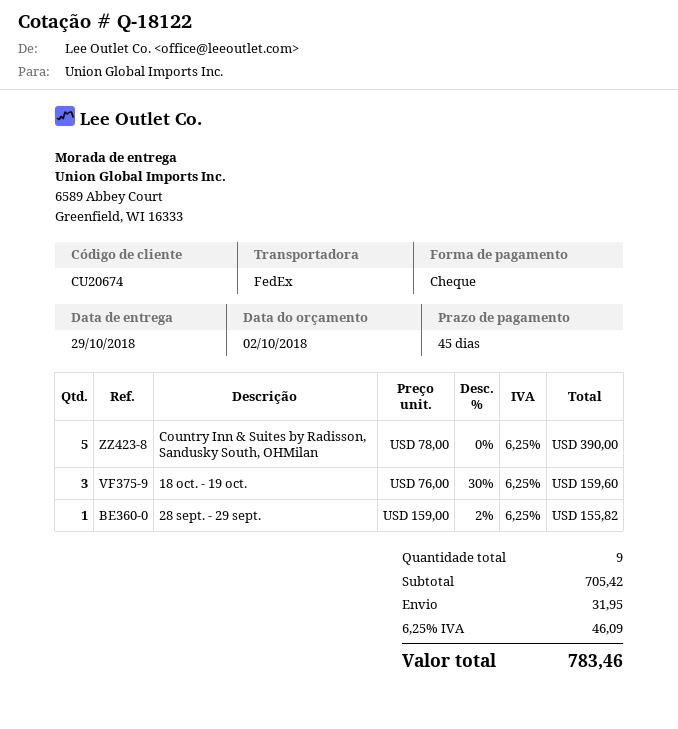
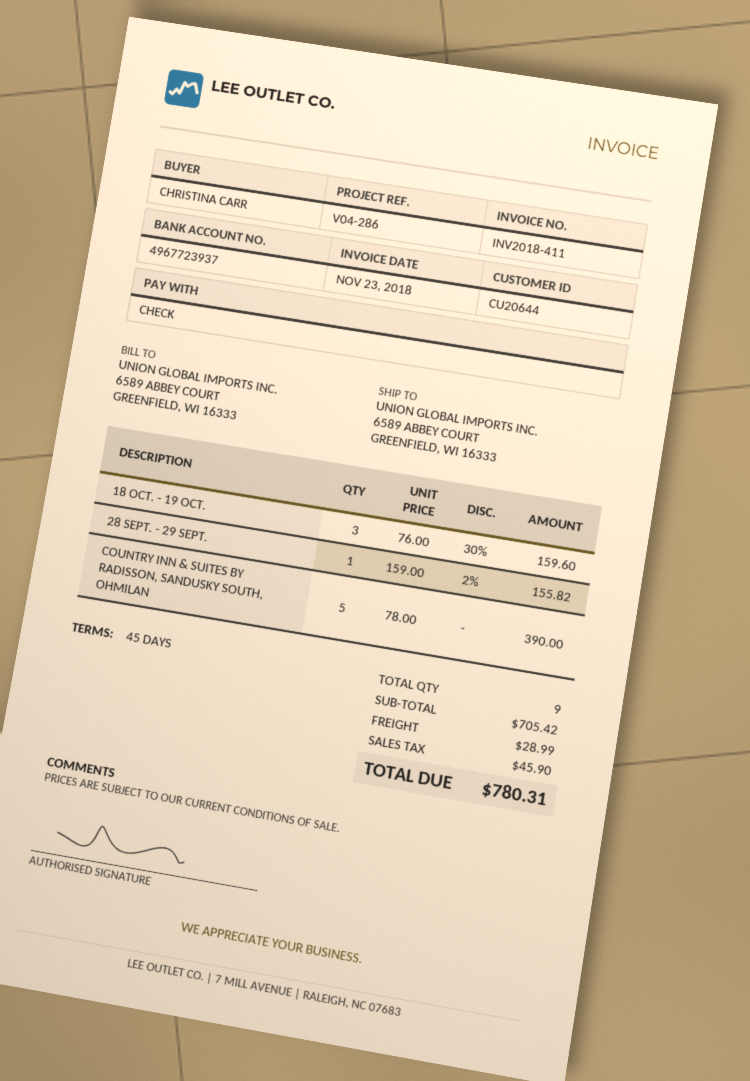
customer number: CU20674 -> CU20644
shipping: 31.95 -> 28.99
tax: 46.09 -> 45.90
total: 783.46 -> 780.31

